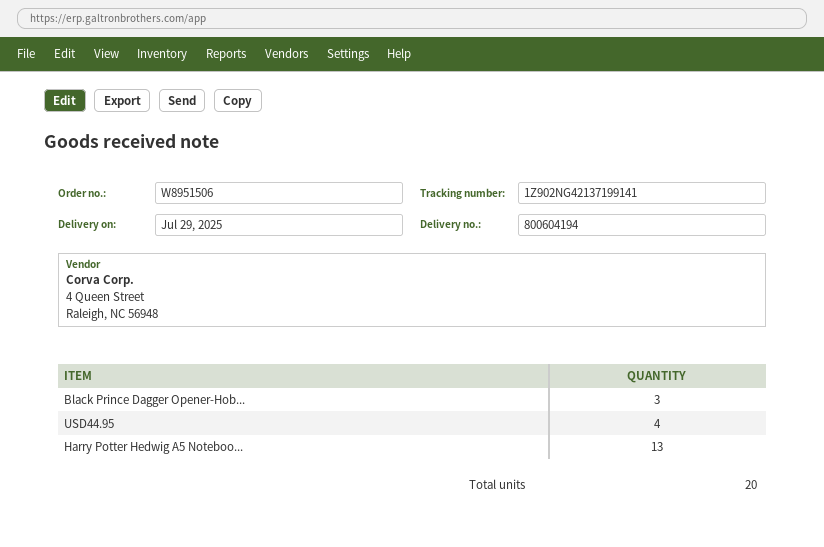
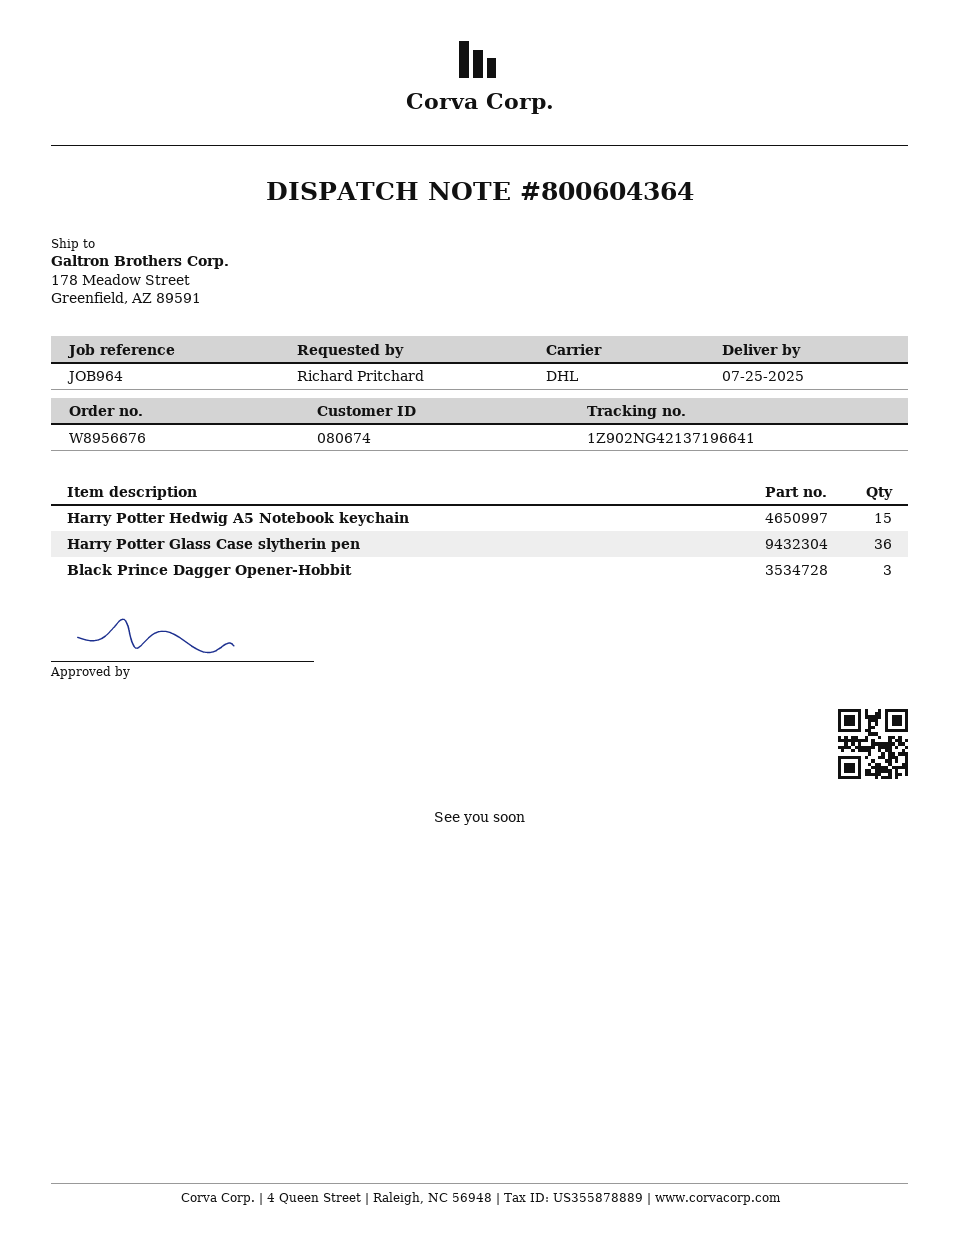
order number: W8951506 -> W8956676
delivery note number: 800604194 -> 800604364
delivery date: 2025-07-29 -> 2025-07-25
tracking number: 1Z902NG42137199141 -> 1Z902NG42137196641
USD44.95: 4 -> none
Harry Potter Hedwig A5 Noteboo...: 13 -> 15
Harry Potter Glass Case slytherin pen: none -> 36

